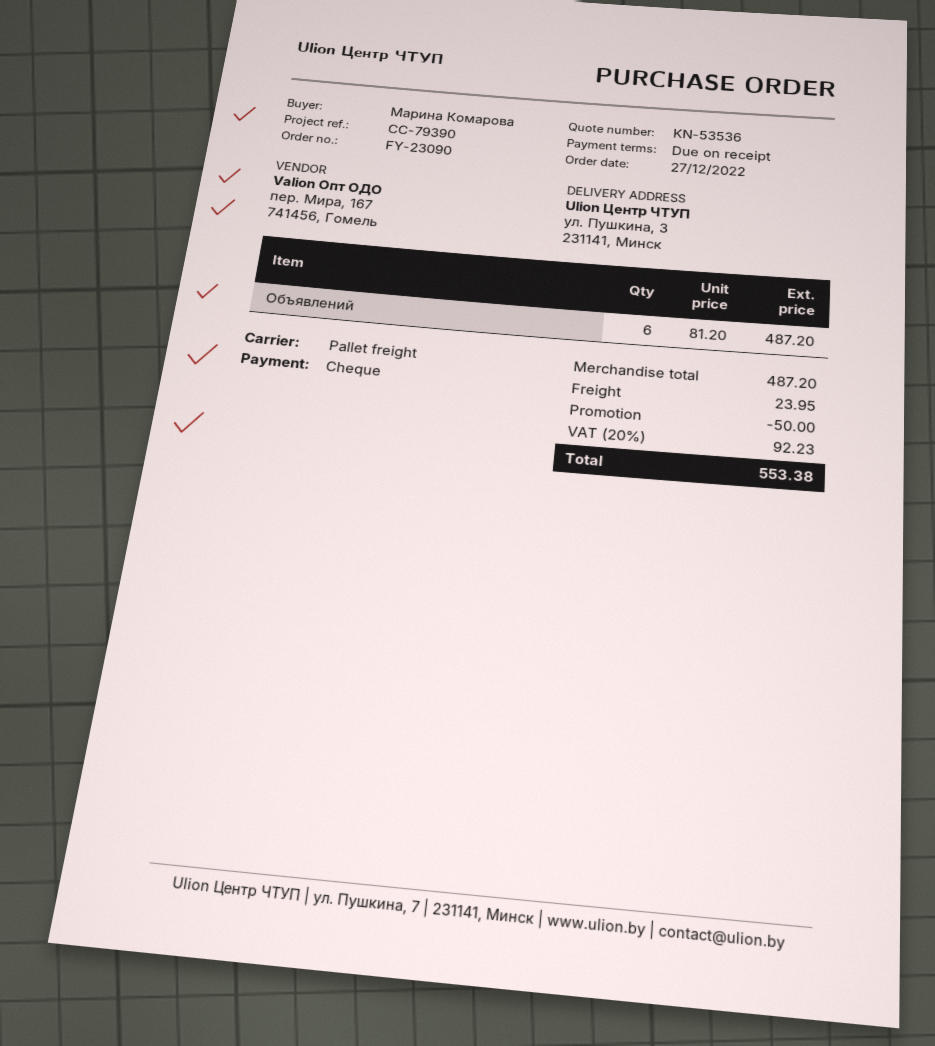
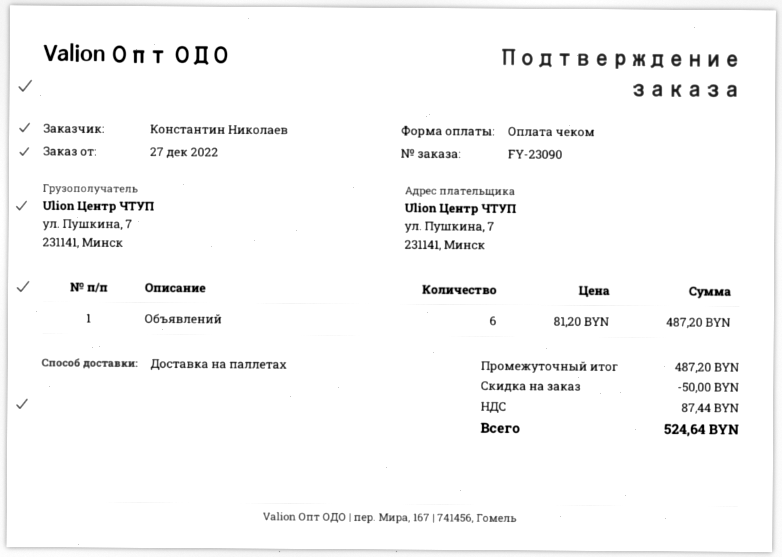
ordered by: Марина Комарова -> Константин Николаев
ship to: ул. Пушкина, 3, 231141, Минск -> ул. Пушкина, 7, 231141, Минск
shipping: 23.95 -> none
tax: 92.23 -> 87.44
total: 553.38 -> 524.64

